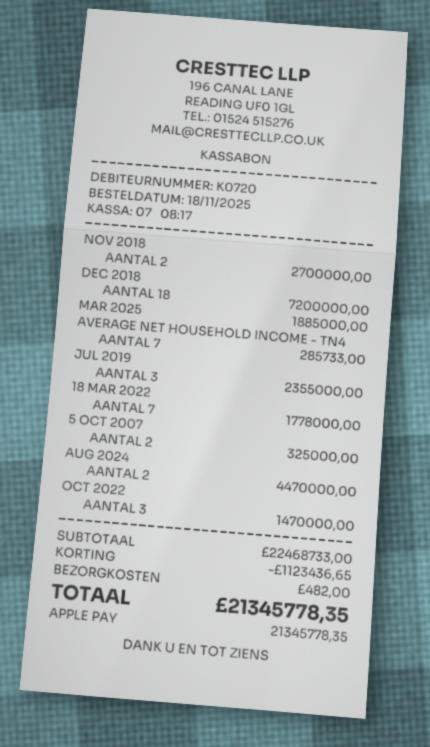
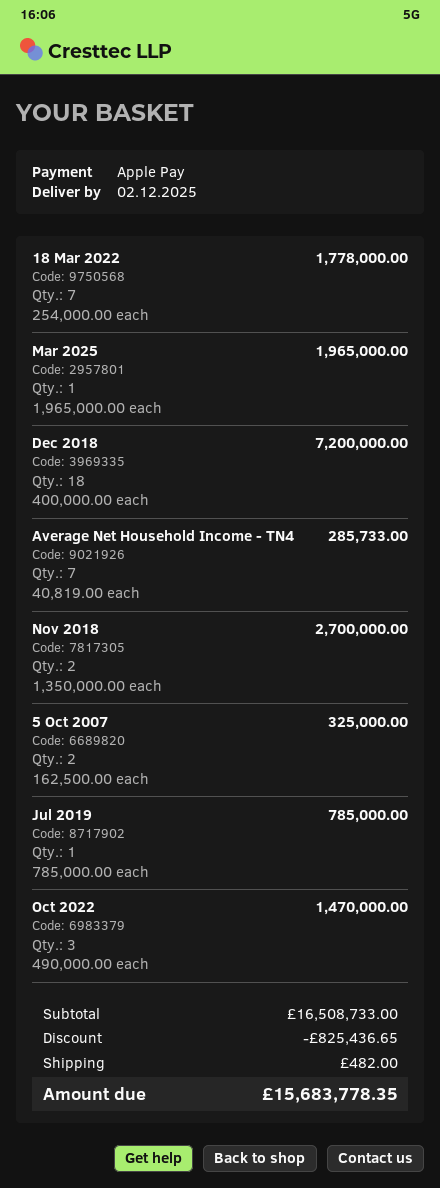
MAR 2025: 1 for 1885000.00 -> 1 for 1965000.00
JUL 2019: 3 for 2355000.00 -> 1 for 785000.00
AUG 2024: 2 for 4470000.00 -> none
subtotal: 22468733.00 -> 16508733.00
discount: 1123436.65 -> 825436.65
total: 21345778.35 -> 15683778.35

